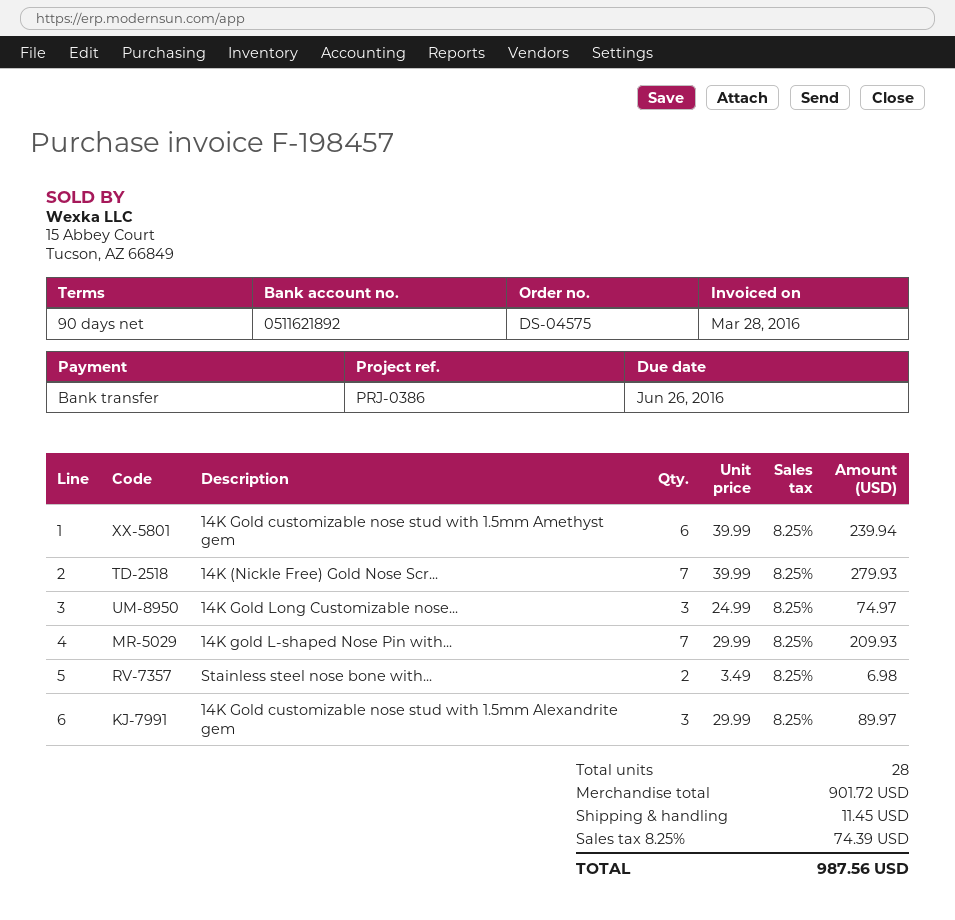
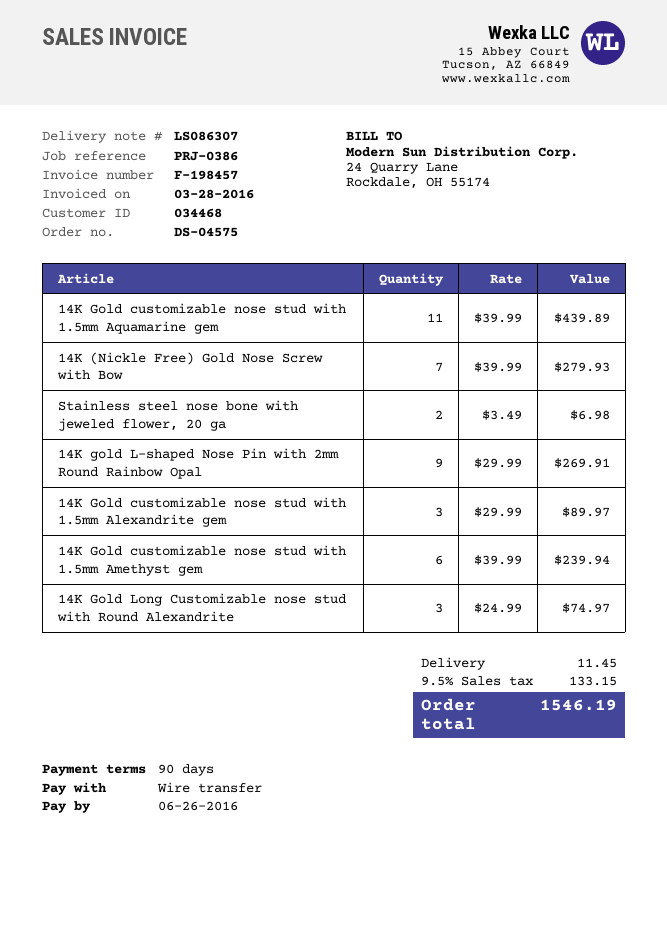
14K gold L-shaped Nose Pin with...: 7 x 29.99 = 209.93 -> 9 x 29.99 = 269.91
14K Gold customizable nose stud with 1.5mm Aquamarine gem: none -> 11 x 39.99 = 439.89
tax: 8.25% = 74.39 -> 9.5% = 133.15
total: 987.56 -> 1546.19

